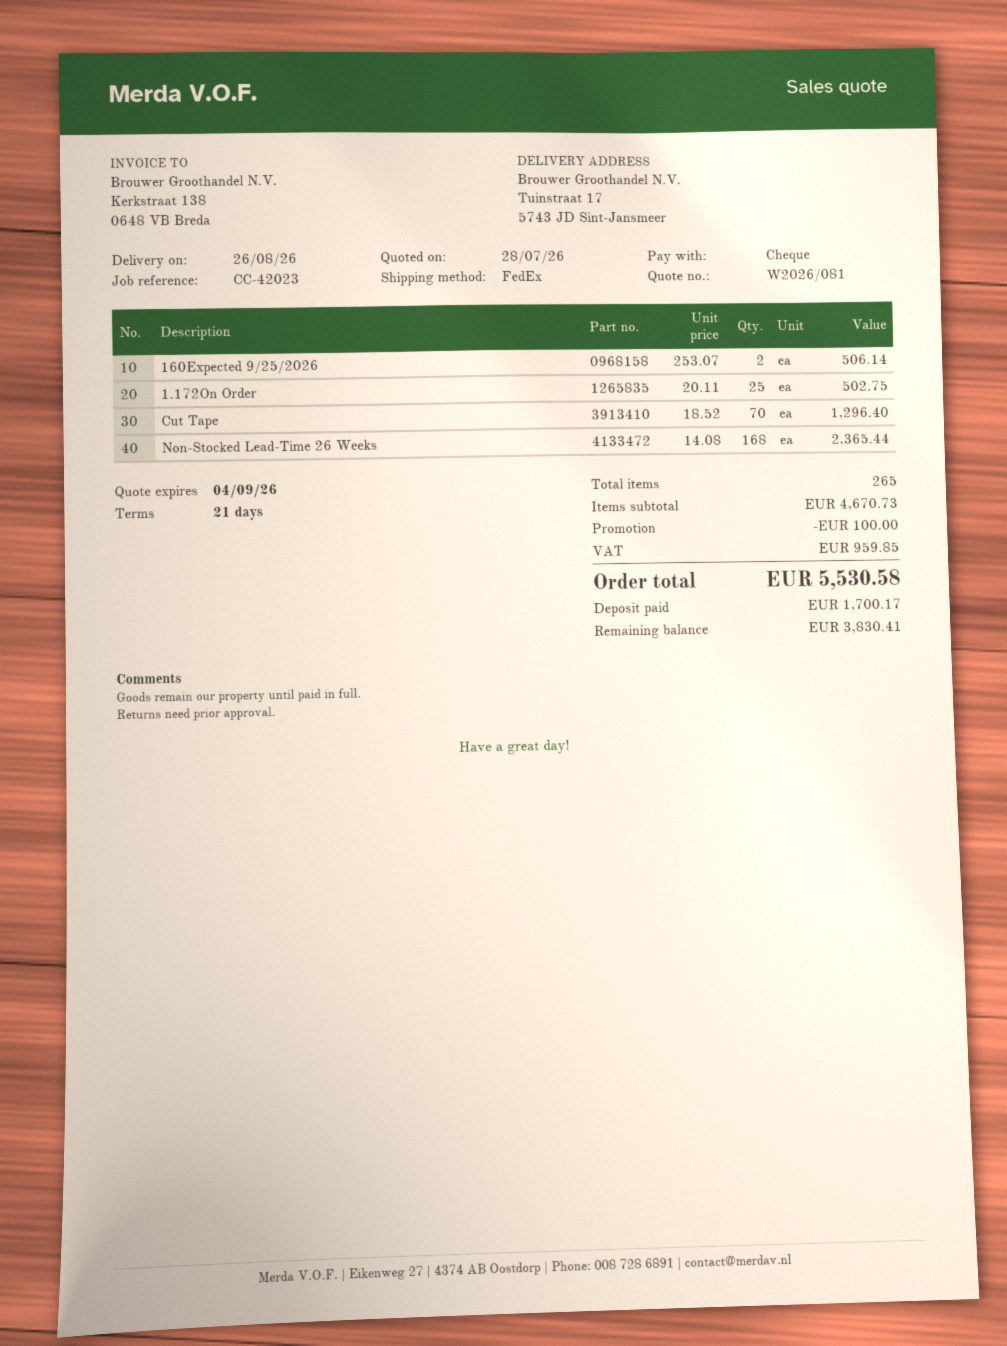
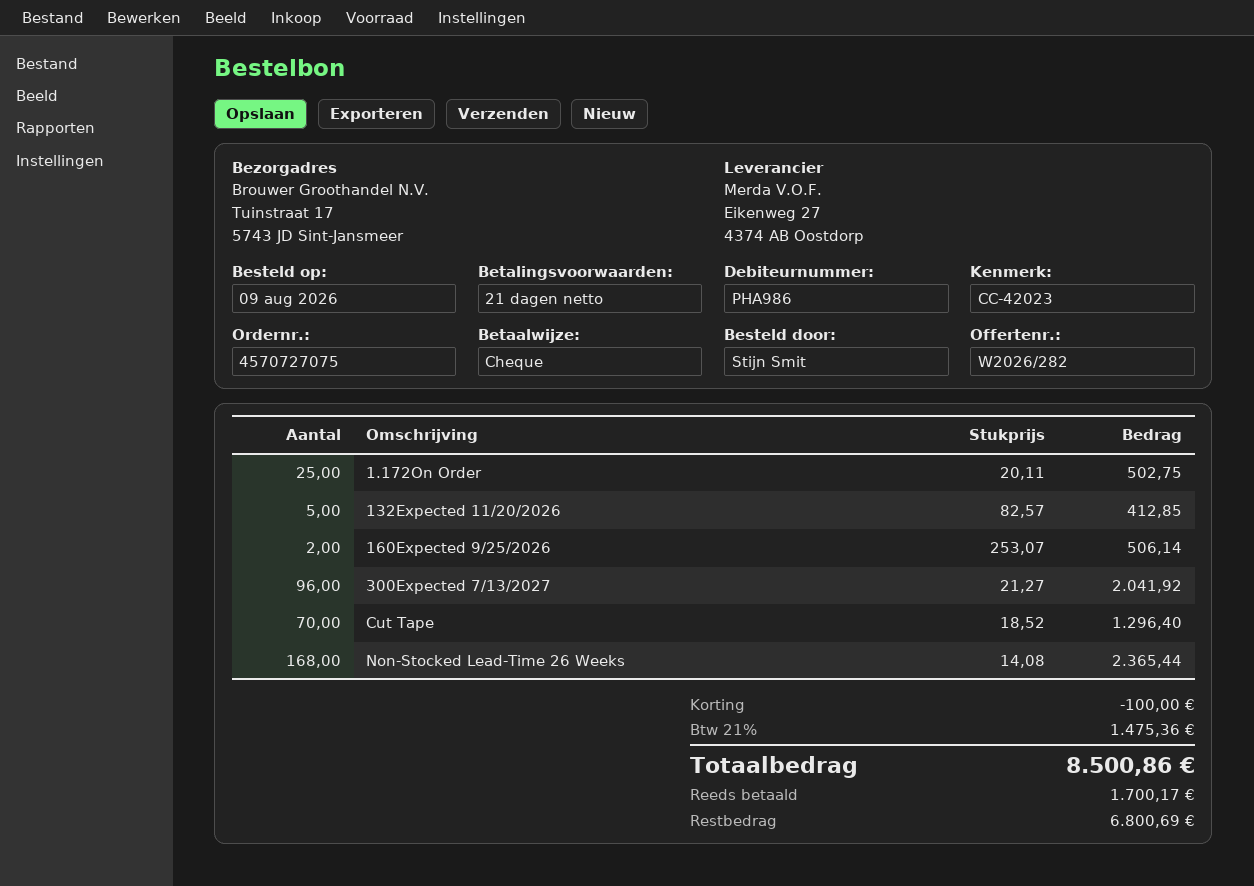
quote number: W2026/081 -> W2026/282
132Expected 11/20/2026: none -> 5 x 82.57 = 412.85
300Expected 7/13/2027: none -> 96 x 21.27 = 2041.92
tax: 959.85 -> 1475.36
total: 5530.58 -> 8500.86
balance: 3830.41 -> 6800.69

